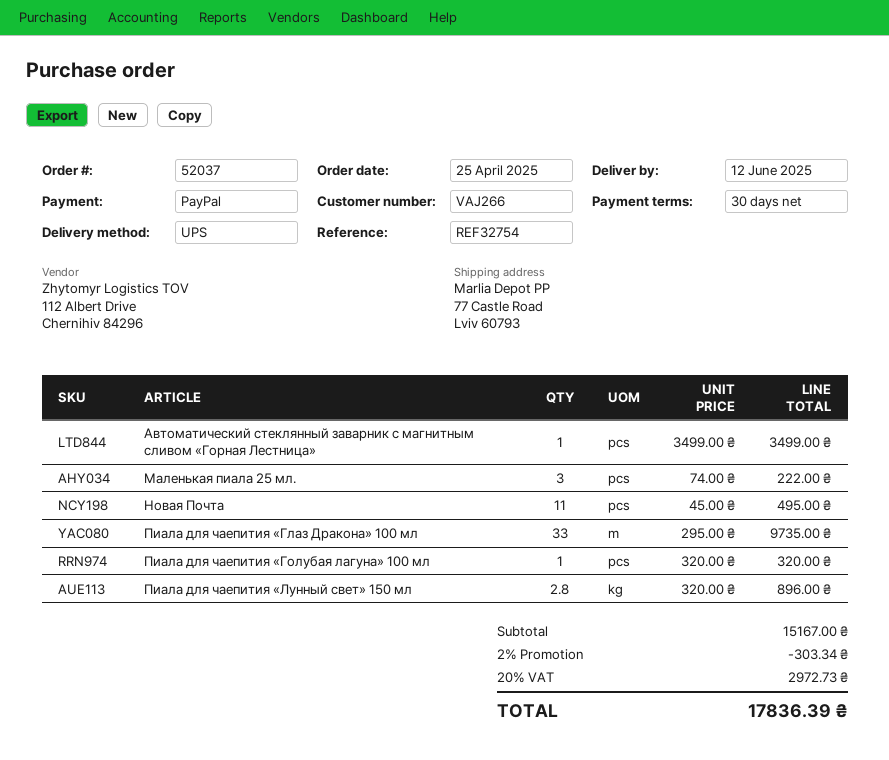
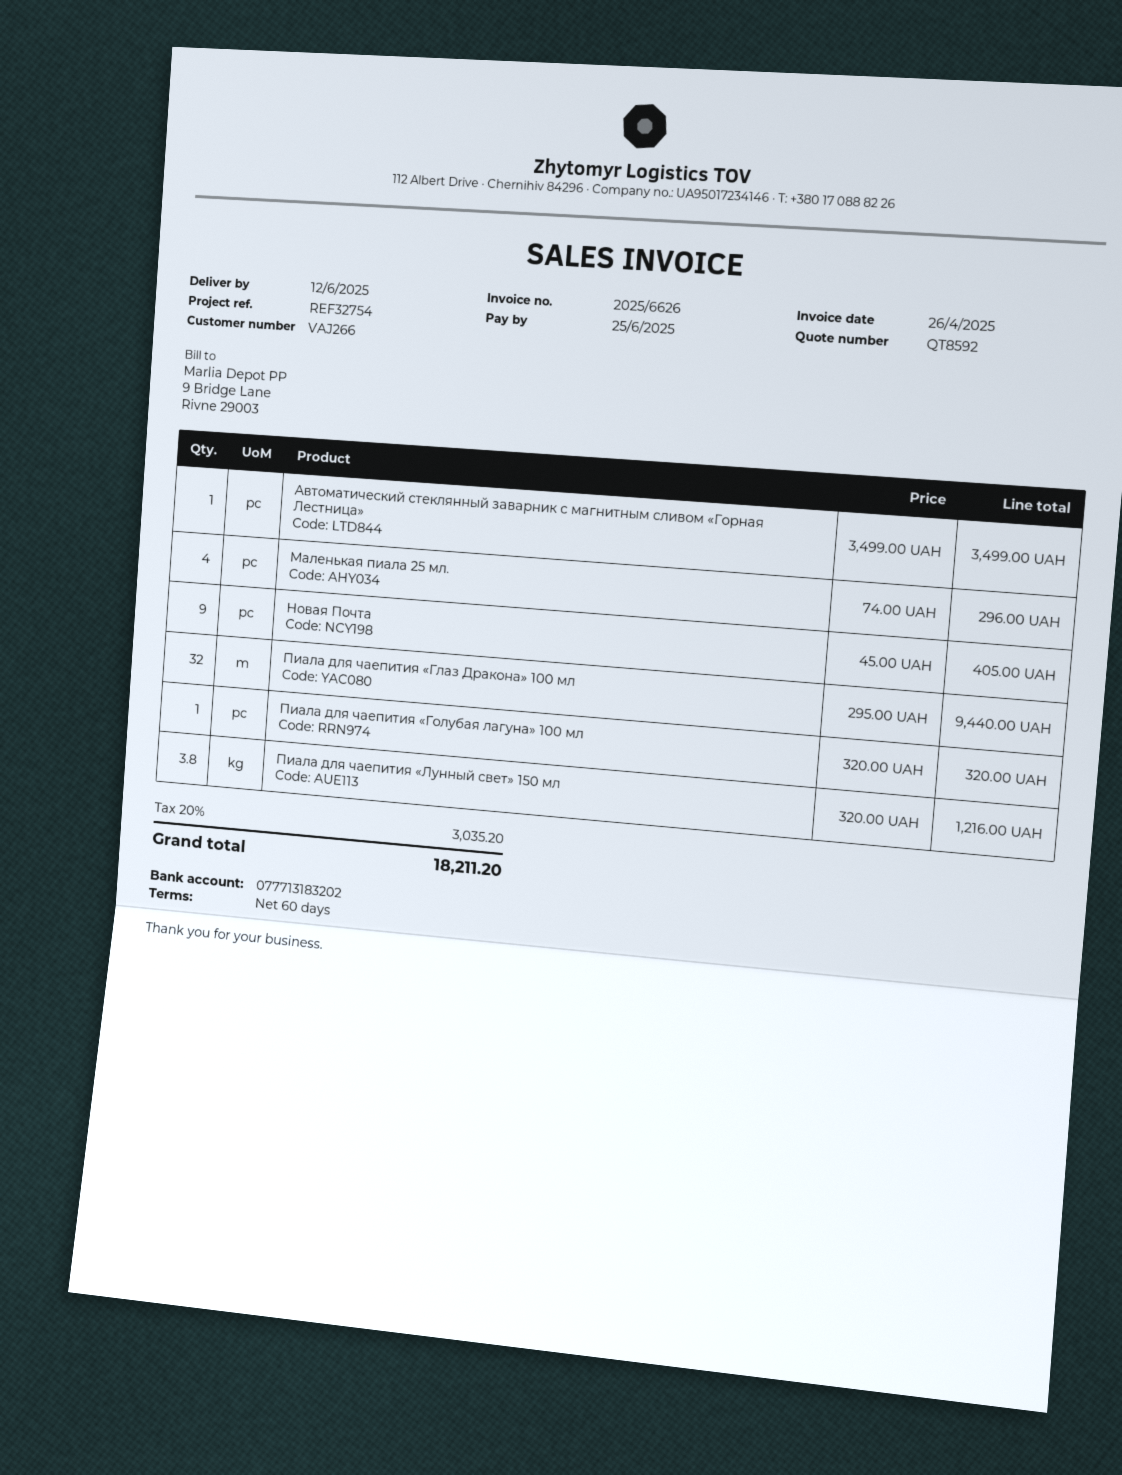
payment terms: 30 days -> 60 days
Маленькая пиала 25 мл.: 3 x 74.00 = 222.00 -> 4 x 74.00 = 296.00
Новая Почта: 11 x 45.00 = 495.00 -> 9 x 45.00 = 405.00
Пиала для чаепития «Глаз Дракона» 100 мл: 33 x 295.00 = 9735.00 -> 32 x 295.00 = 9440.00
Пиала для чаепития «Лунный свет» 150 мл: 2.8 x 320.00 = 896.00 -> 3.8 x 320.00 = 1216.00
discount: 2% = 303.34 -> none
tax: 20% = 2972.73 -> 20% = 3035.20
total: 17836.39 -> 18211.20

